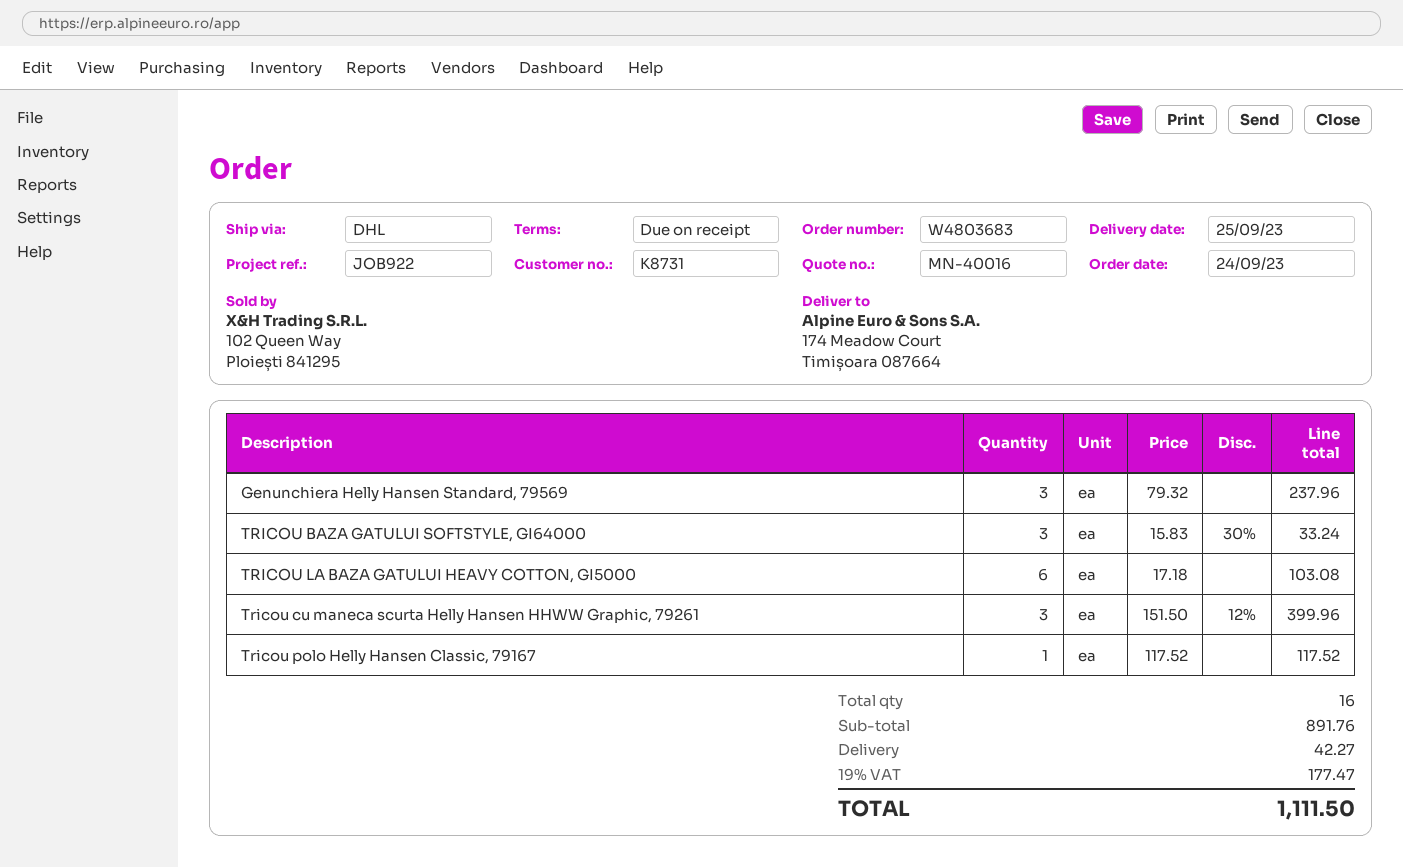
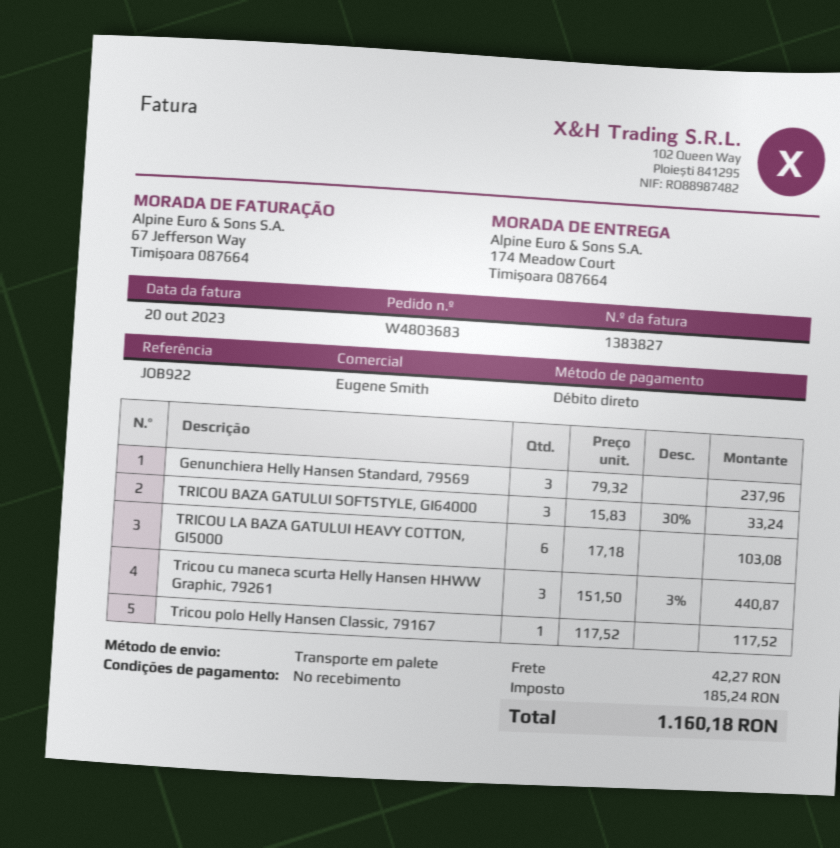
shipping method: DHL -> pallet freight
Tricou cu maneca scurta Helly Hansen HHWW Graphic, 79261: 3 x 151.50 - 12% = 399.96 -> 3 x 151.50 - 3% = 440.87
tax: 177.47 -> 185.24
total: 1111.50 -> 1160.18

